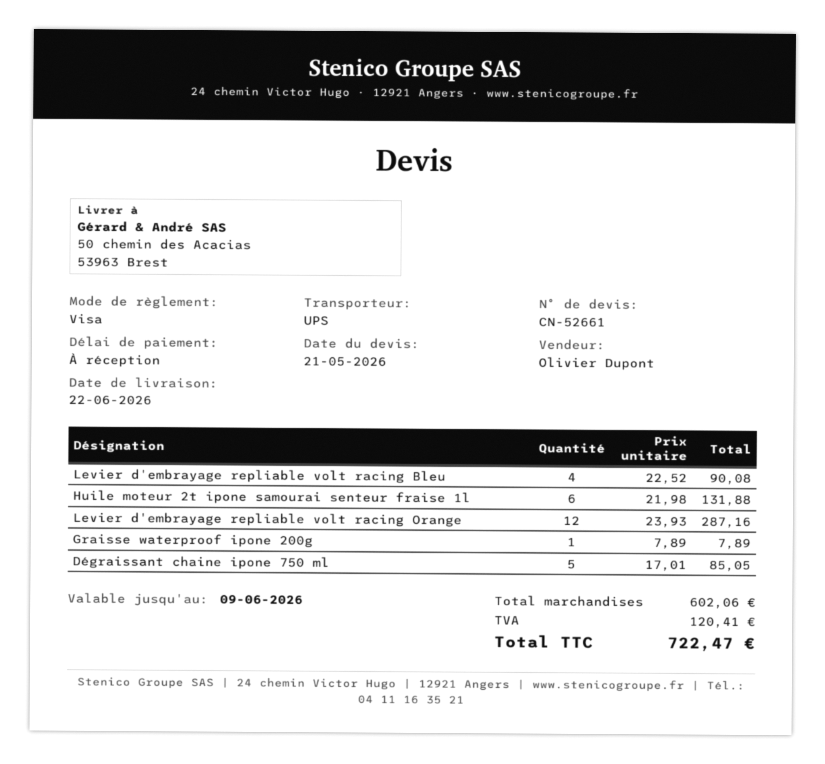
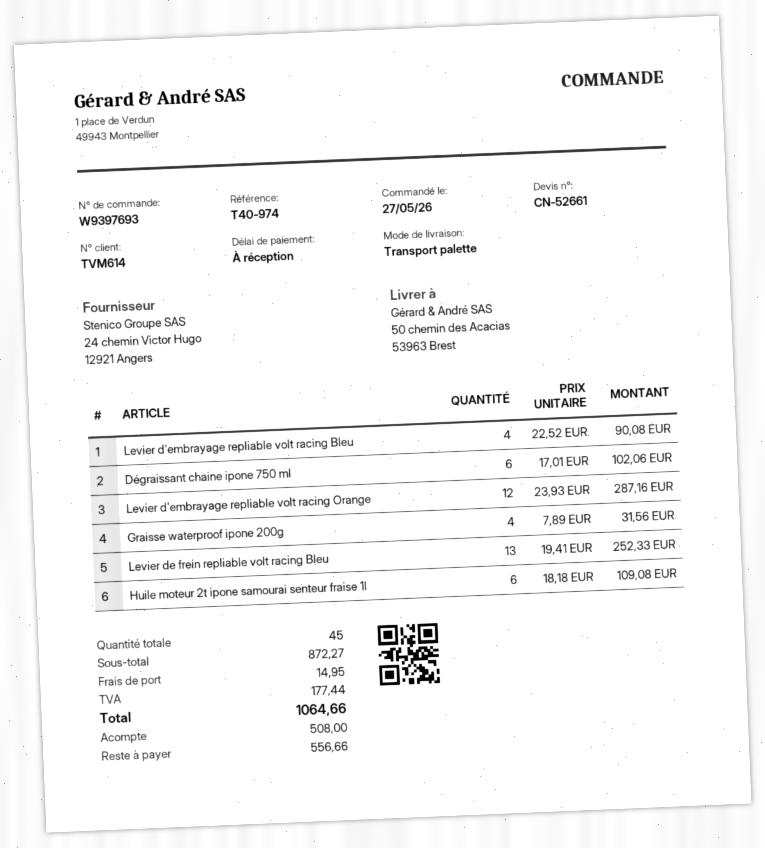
shipping method: UPS -> pallet freight
Huile moteur 2t ipone samourai senteur fraise 1l: 6 x 21.98 = 131.88 -> 6 x 18.18 = 109.08
Graisse waterproof ipone 200g: 1 x 7.89 = 7.89 -> 4 x 7.89 = 31.56
Dégraissant chaine ipone 750 ml: 5 x 17.01 = 85.05 -> 6 x 17.01 = 102.06
Levier de frein repliable volt racing Bleu: none -> 13 x 19.41 = 252.33
subtotal: 602.06 -> 872.27
shipping: none -> 14.95
tax: 120.41 -> 177.44
total: 722.47 -> 1064.66

